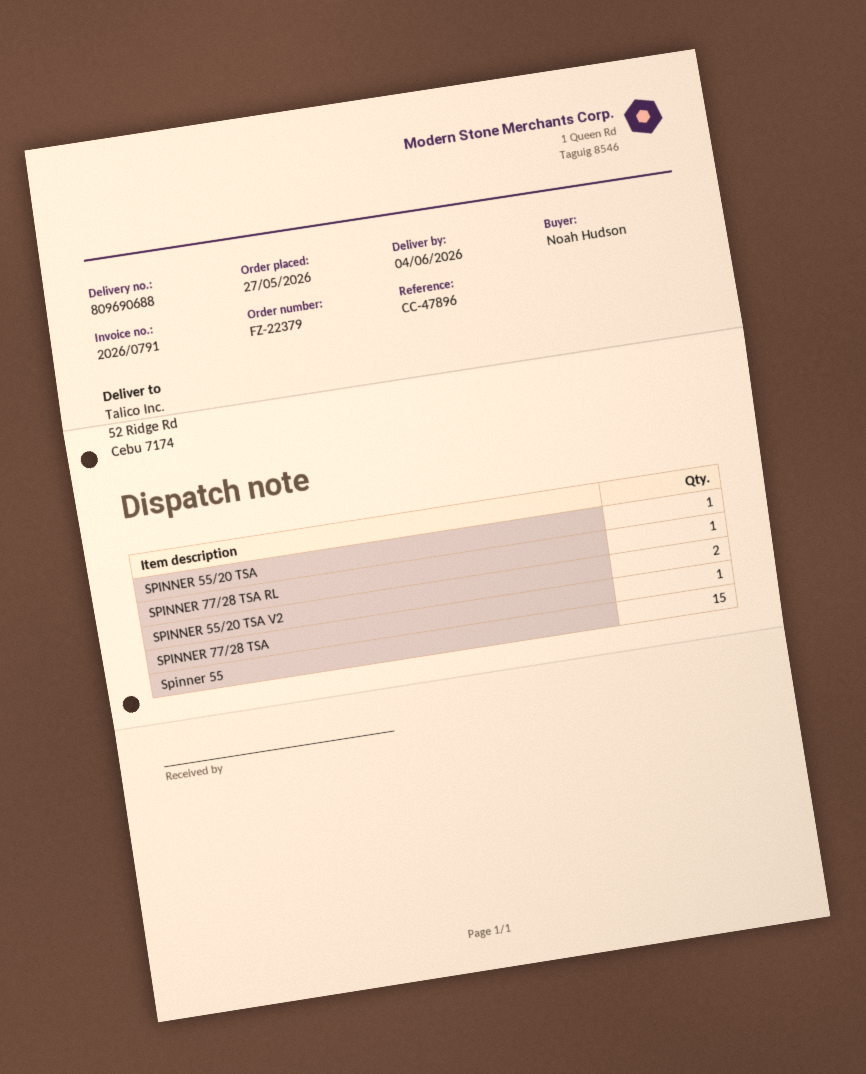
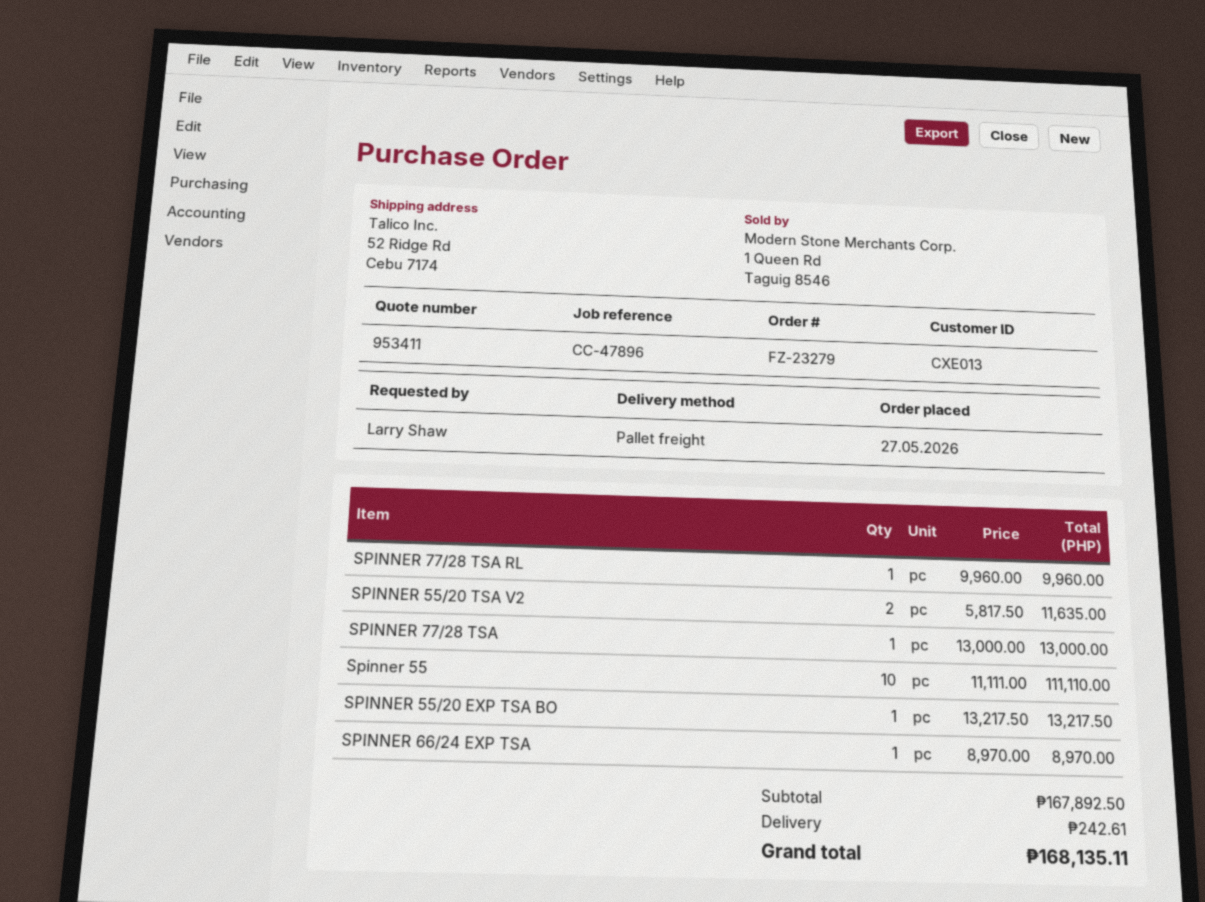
order number: FZ-22379 -> FZ-23279
ordered by: Noah Hudson -> Larry Shaw
SPINNER 55/20 TSA: 1 -> none
Spinner 55: 15 -> 10
SPINNER 55/20 EXP TSA BO: none -> 1
SPINNER 66/24 EXP TSA: none -> 1

